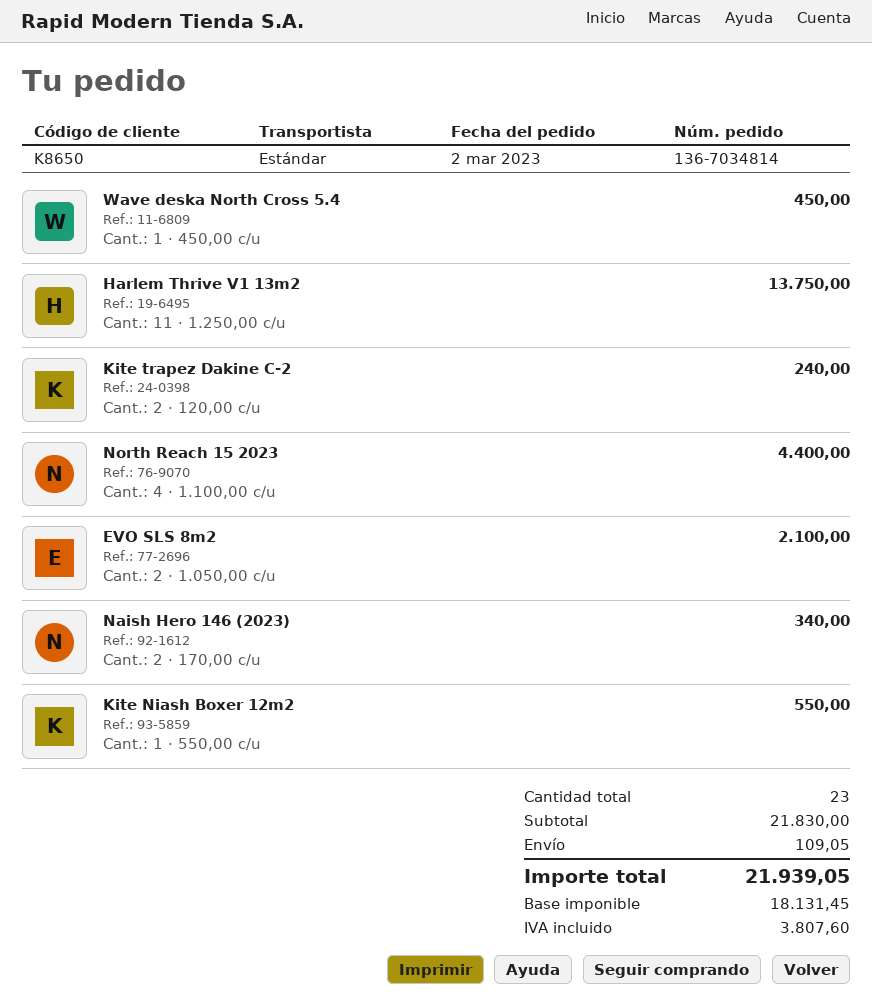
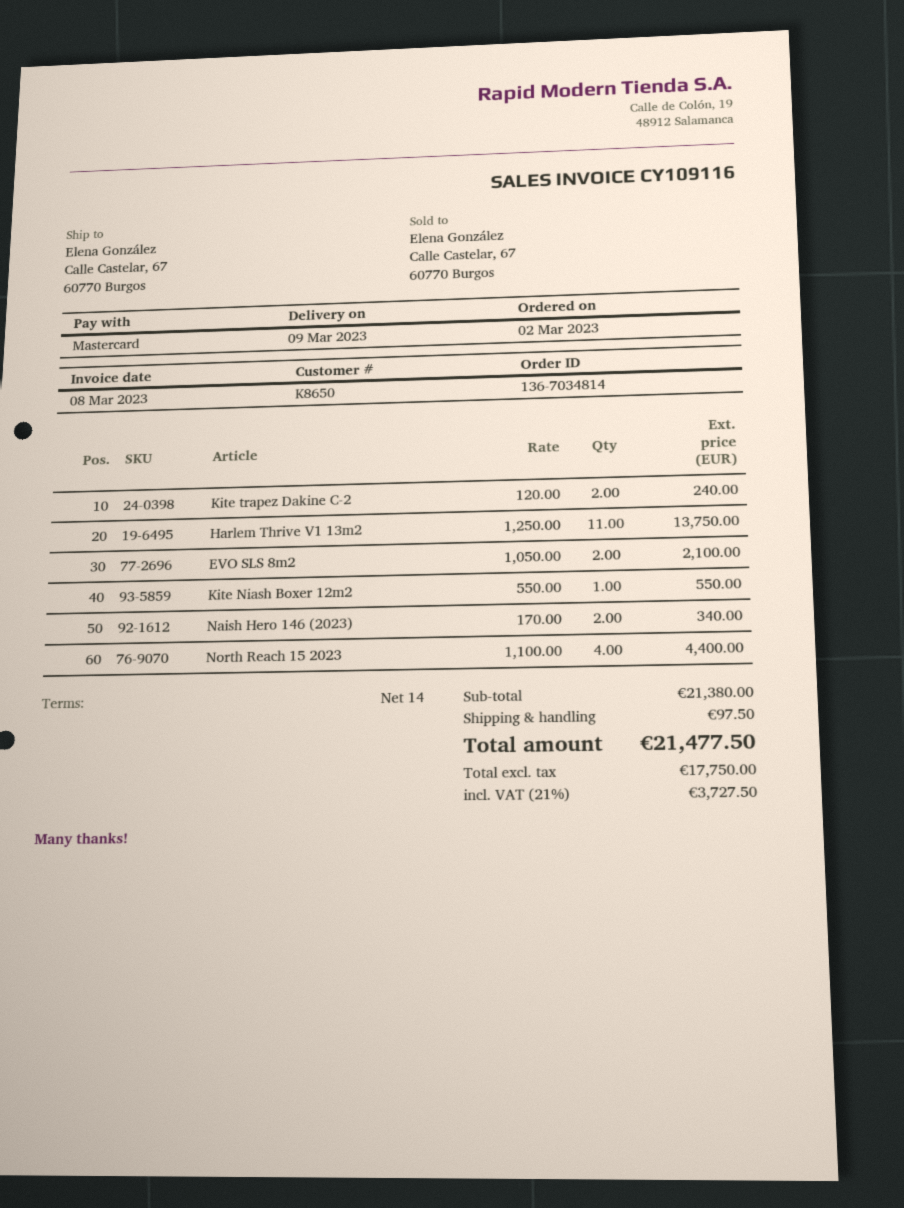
Wave deska North Cross 5.4: 1 x 450.00 = 450.00 -> none
subtotal: 21830.00 -> 21380.00
shipping: 109.05 -> 97.50
net: 18131.45 -> 17750.00
tax: 3807.60 -> 3727.50
total: 21939.05 -> 21477.50

